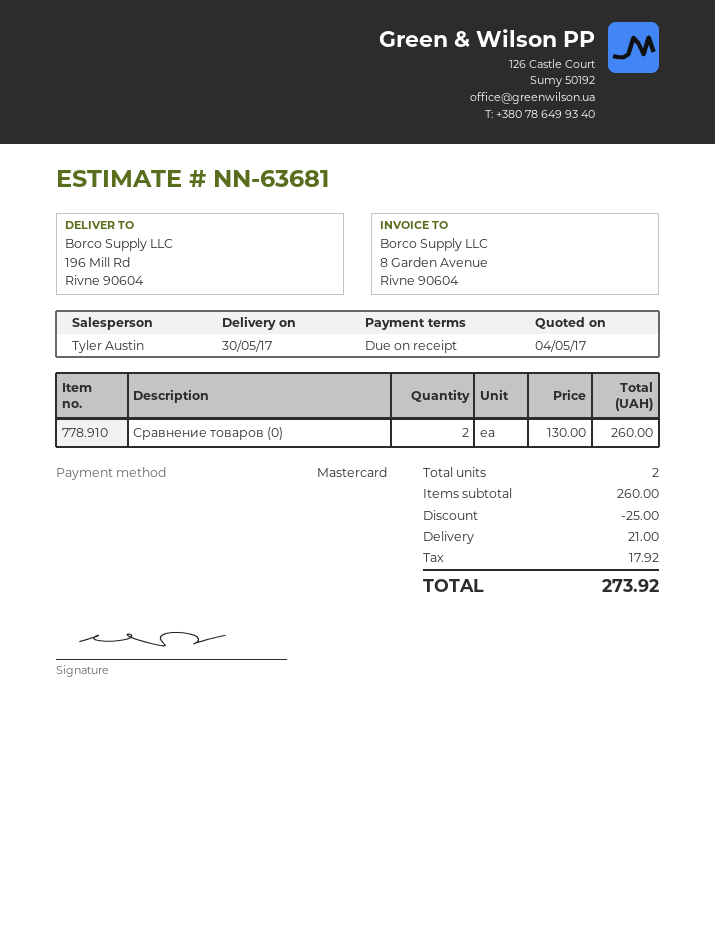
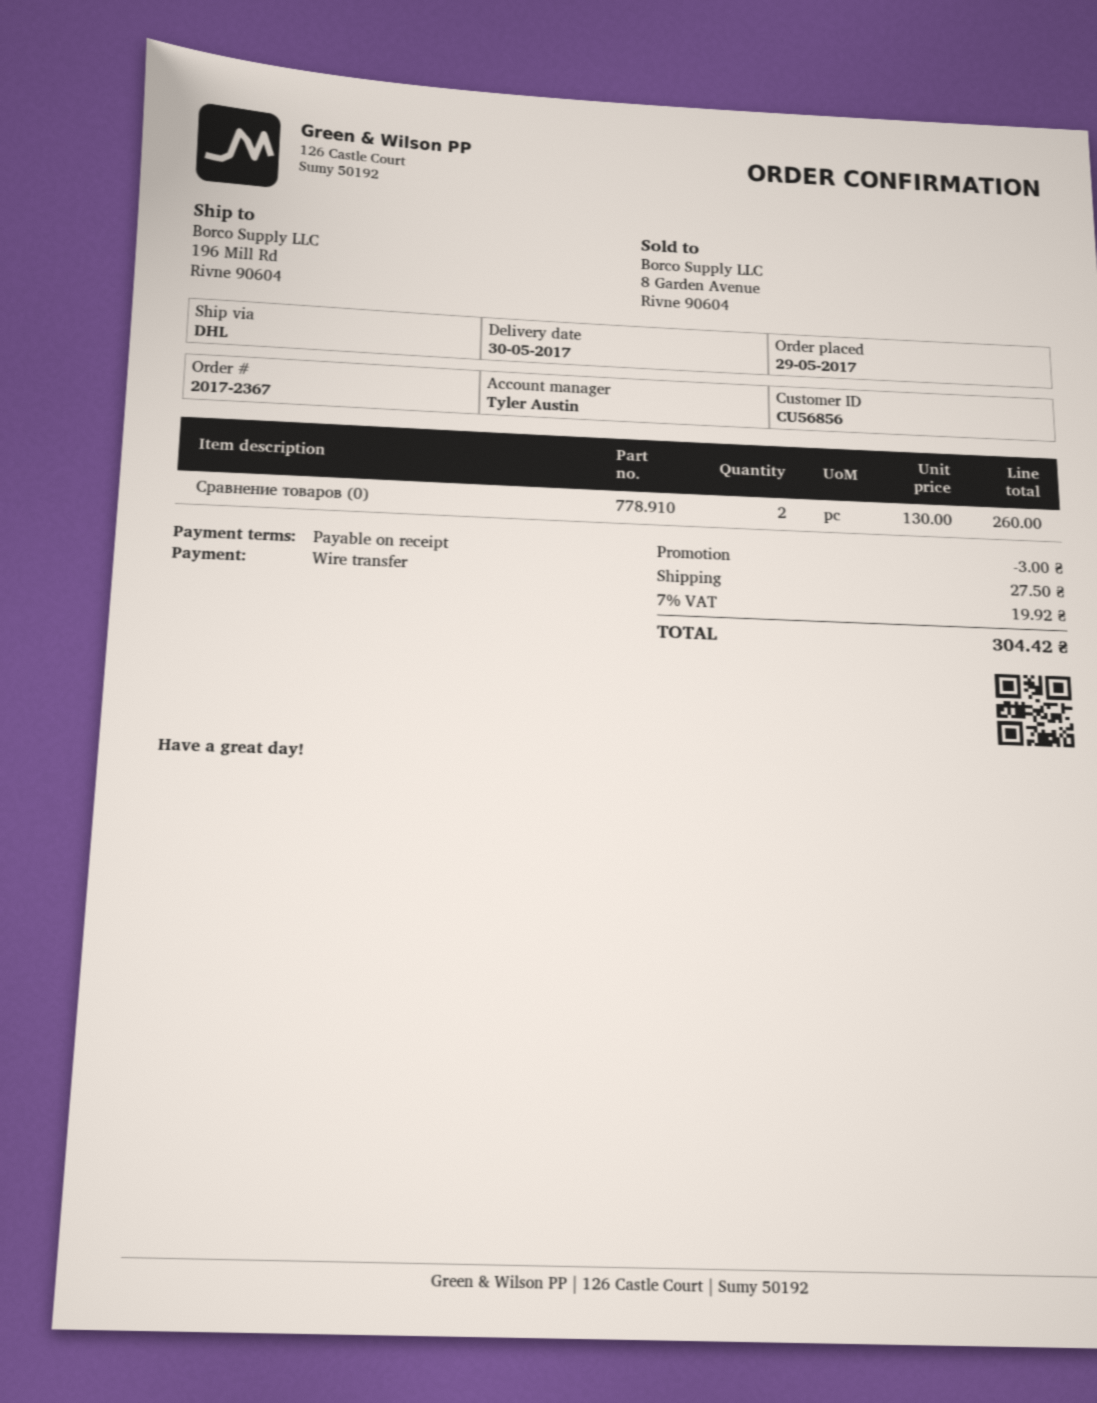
payment method: Mastercard -> bank transfer
discount: 25.00 -> 3.00
shipping: 21.00 -> 27.50
tax: 17.92 -> 19.92
total: 273.92 -> 304.42

